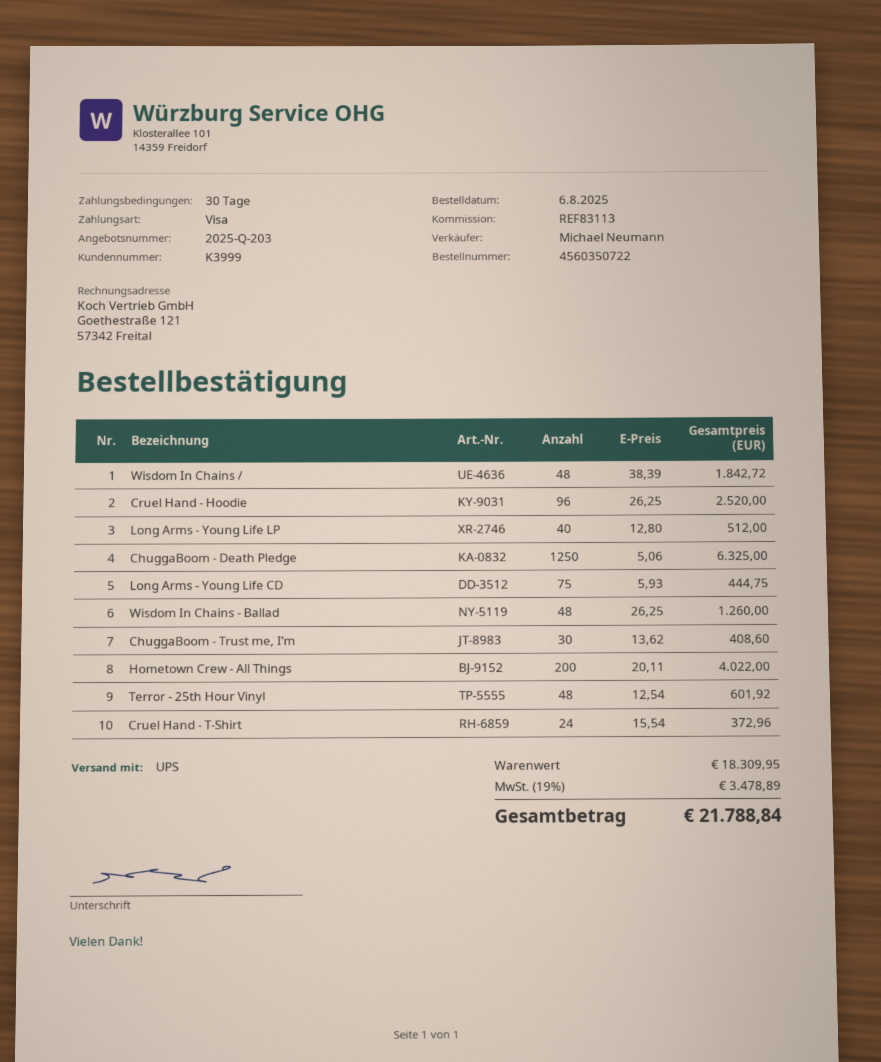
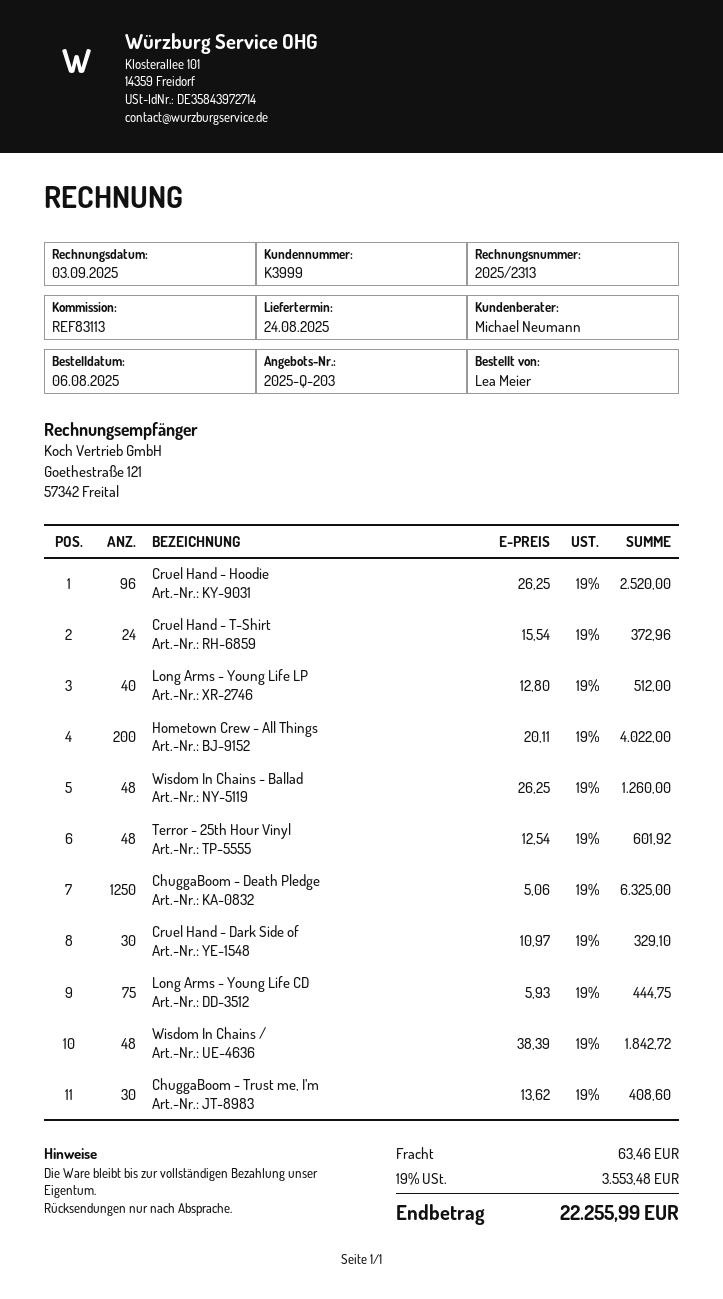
Cruel Hand - Dark Side of: none -> 30 x 10.97 = 329.10
shipping: none -> 63.46
tax: 19% = 3478.89 -> 19% = 3553.48
total: 21788.84 -> 22255.99

